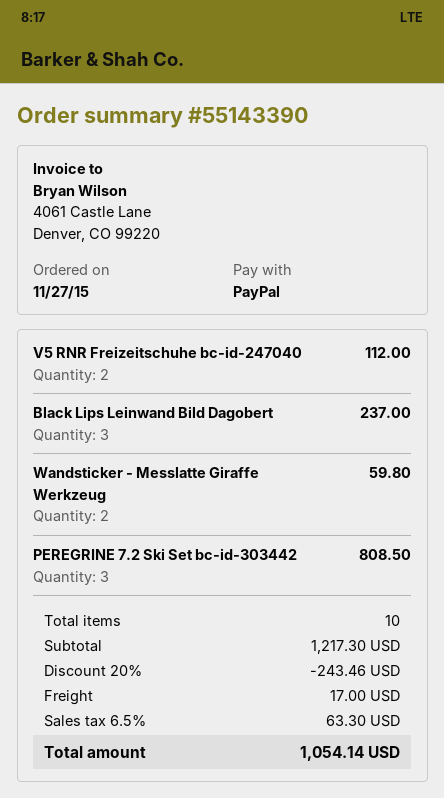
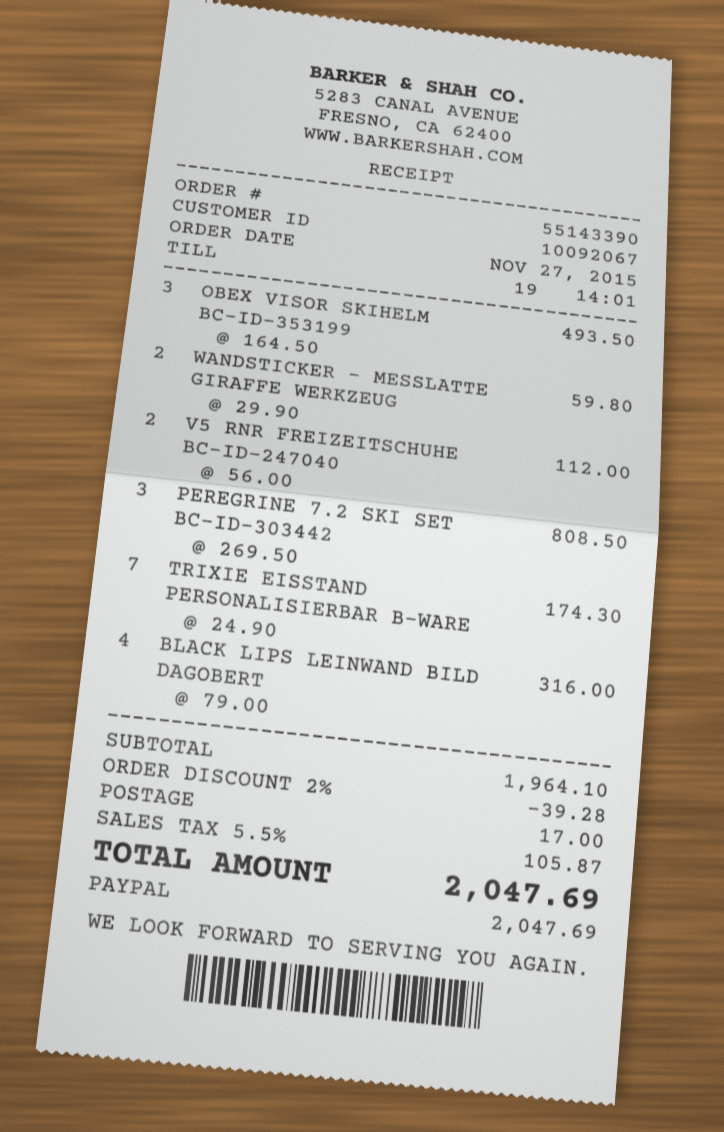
Black Lips Leinwand Bild Dagobert: 3 for 237.00 -> 4 for 316.00
OBEX VISOR SKIHELM BC-ID-353199: none -> 3 for 493.50
TRIXIE EISSTAND PERSONALISIERBAR B-WARE: none -> 7 for 174.30
subtotal: 1217.30 -> 1964.10
discount: 20% = 243.46 -> 2% = 39.28
tax: 6.5% = 63.30 -> 5.5% = 105.87
total: 1054.14 -> 2047.69

